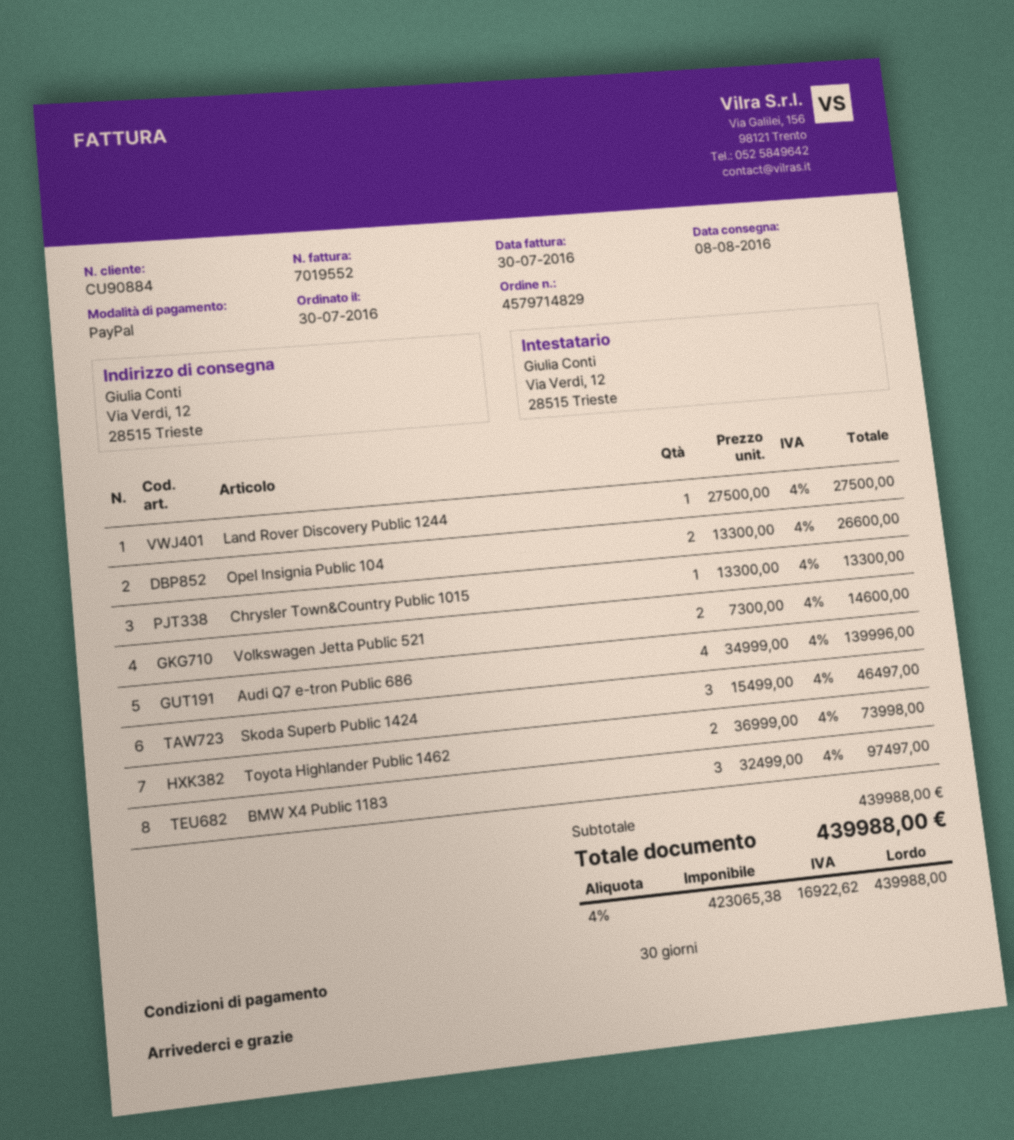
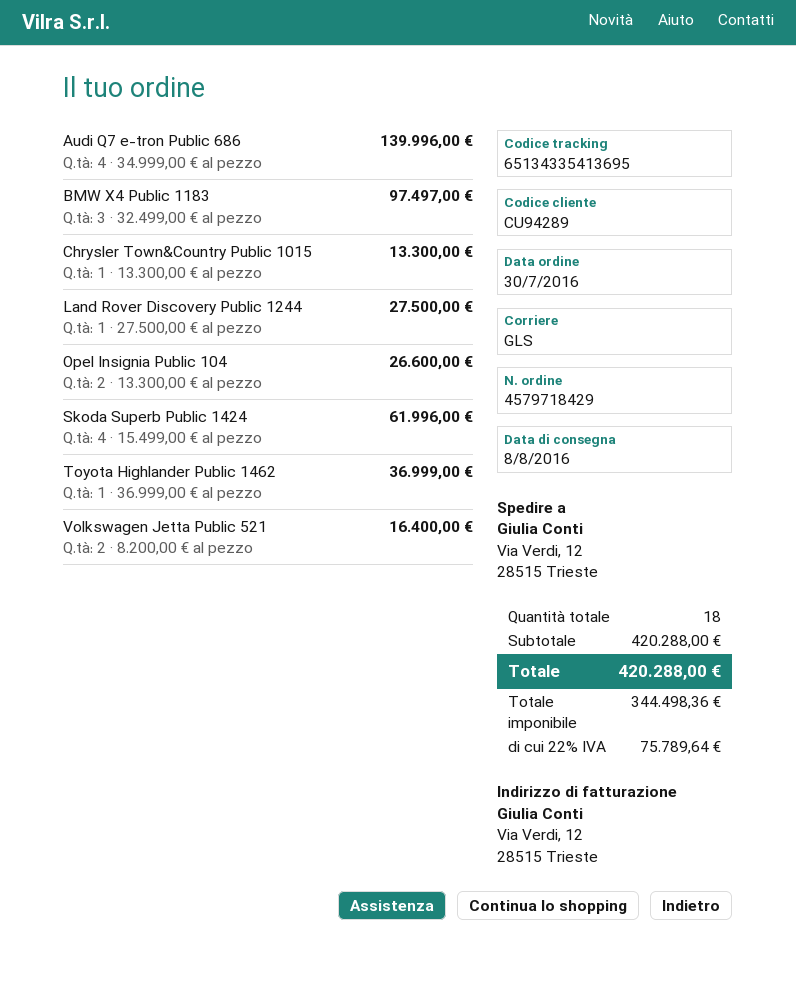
order number: 4579714829 -> 4579718429
customer number: CU90884 -> CU94289
Volkswagen Jetta Public 521: 2 x 7300.00 = 14600.00 -> 2 x 8200.00 = 16400.00
Skoda Superb Public 1424: 3 x 15499.00 = 46497.00 -> 4 x 15499.00 = 61996.00
Toyota Highlander Public 1462: 2 x 36999.00 = 73998.00 -> 1 x 36999.00 = 36999.00
subtotal: 439988.00 -> 420288.00
net: 423065.38 -> 344498.36
tax: 4% = 16922.62 -> 22% = 75789.64
total: 439988.00 -> 420288.00

